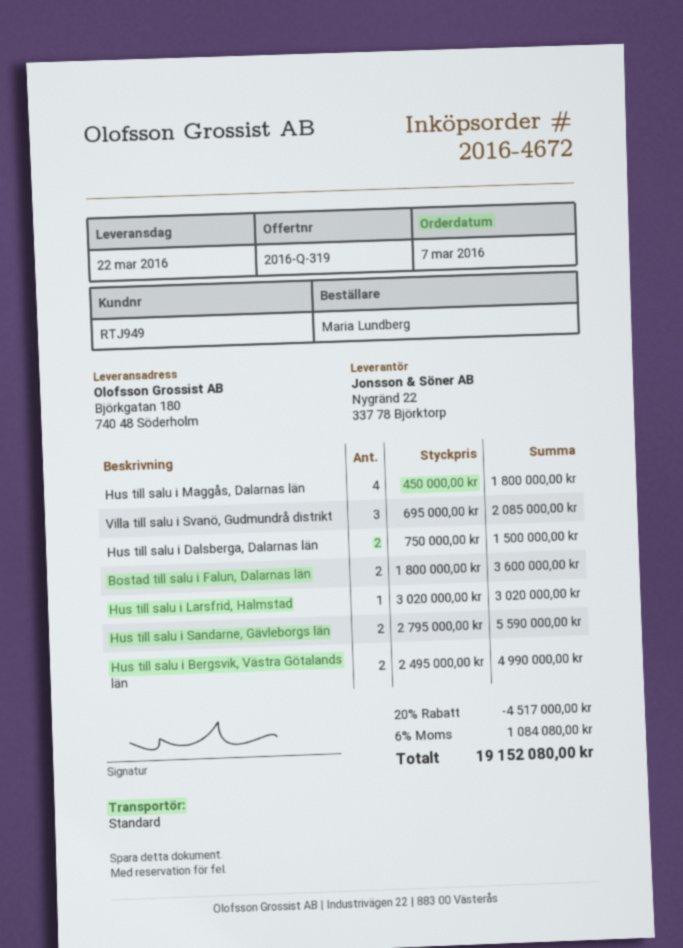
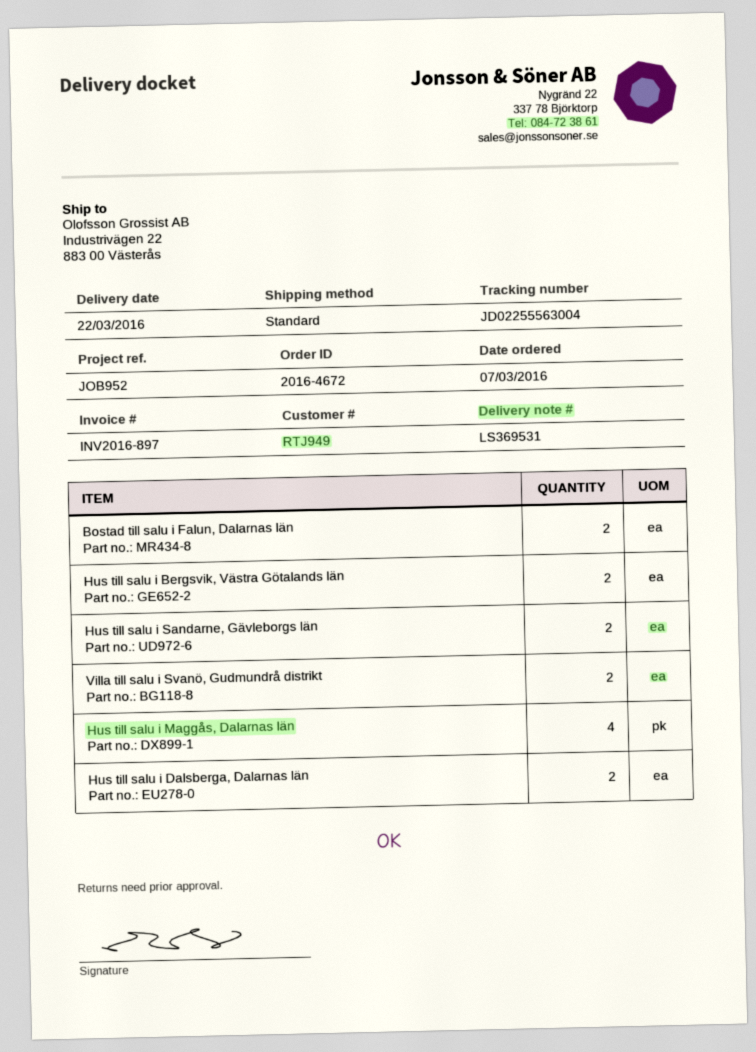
ship to: Björkgatan 180, 740 48 Söderholm -> Industrivägen 22, 883 00 Västerås
Villa till salu i Svanö, Gudmundrå distrikt: 3 -> 2
Hus till salu i Larsfrid, Halmstad: 1 -> none

